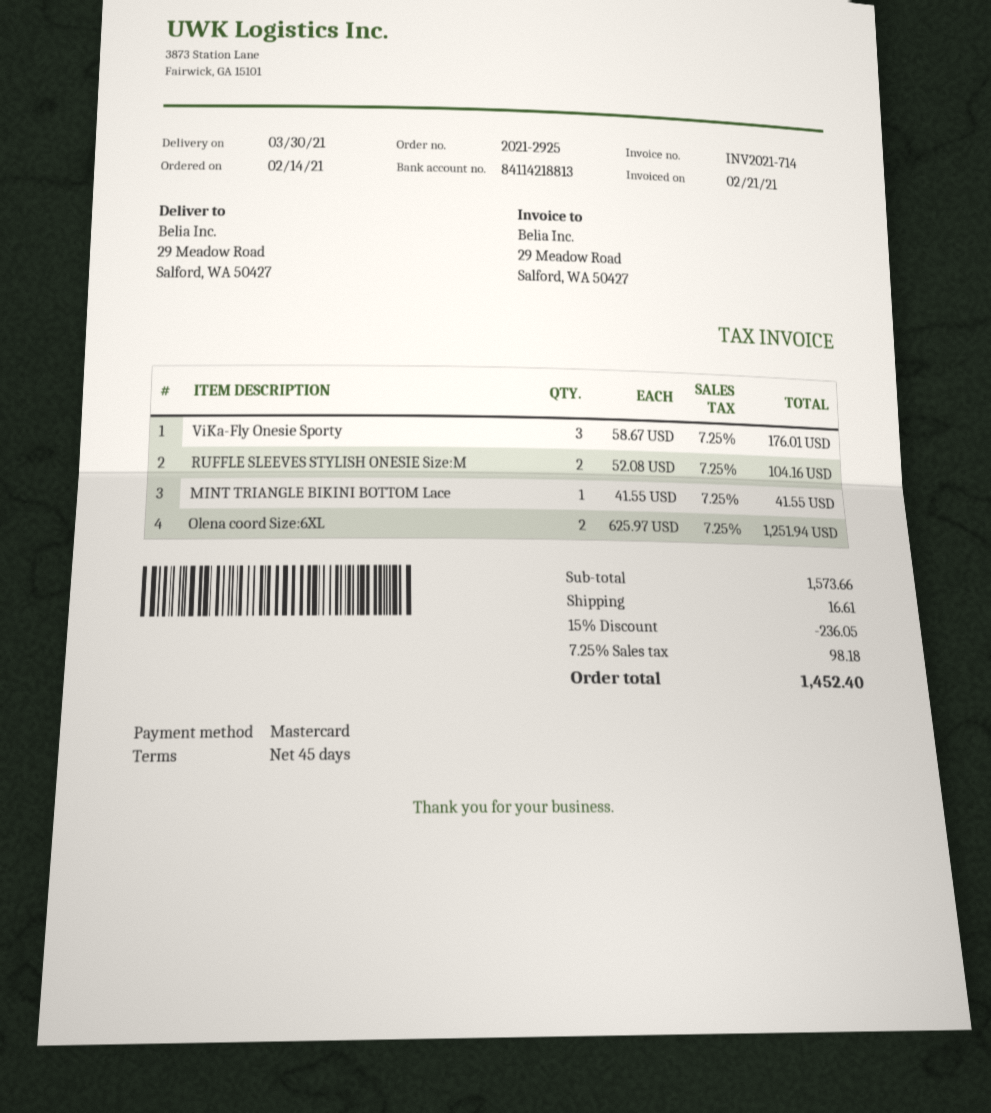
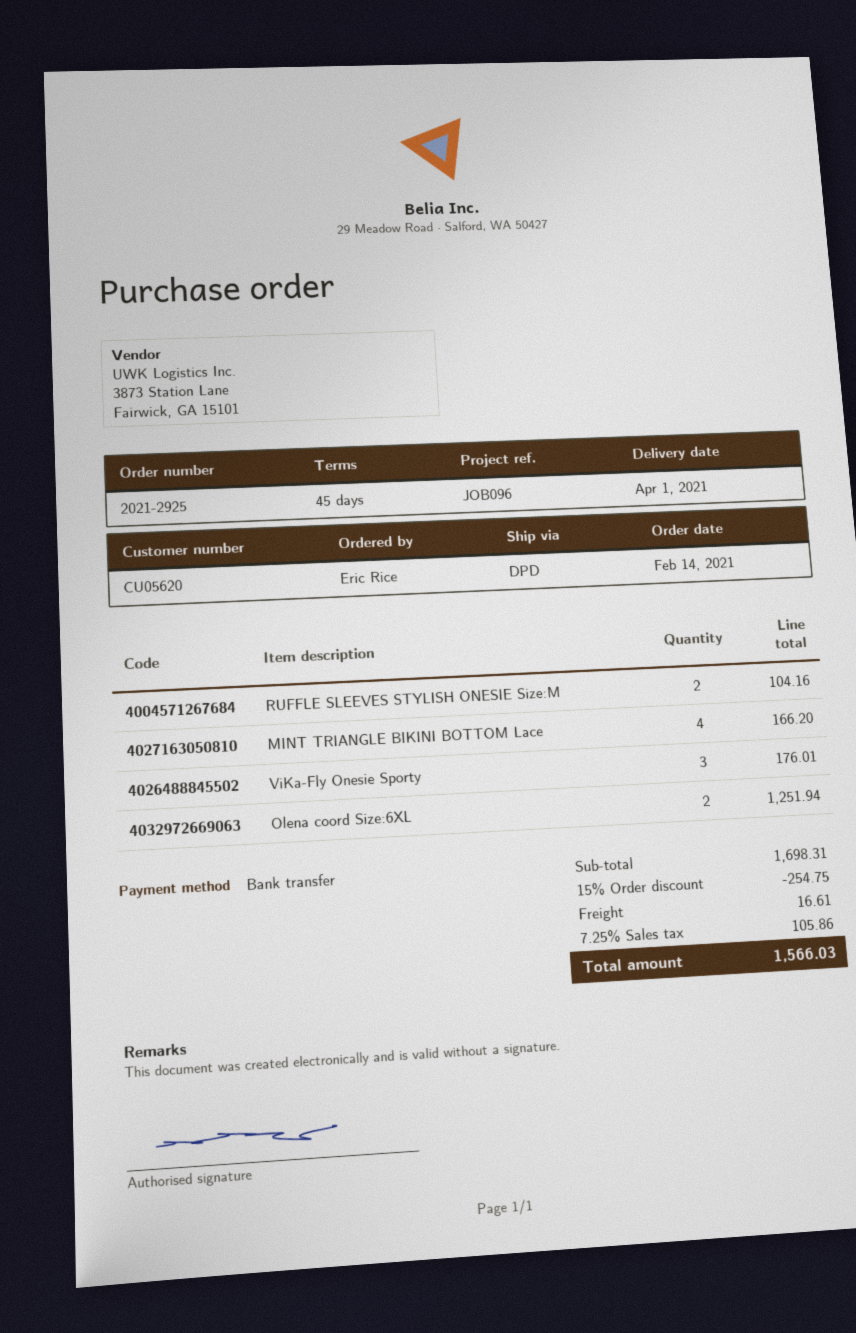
delivery date: 2021-03-30 -> 2021-04-01
payment method: Mastercard -> bank transfer
MINT TRIANGLE BIKINI BOTTOM Lace: 1 for 41.55 -> 4 for 166.20
subtotal: 1573.66 -> 1698.31
discount: 15% = 236.05 -> 15% = 254.75
tax: 7.25% = 98.18 -> 7.25% = 105.86
total: 1452.40 -> 1566.03

